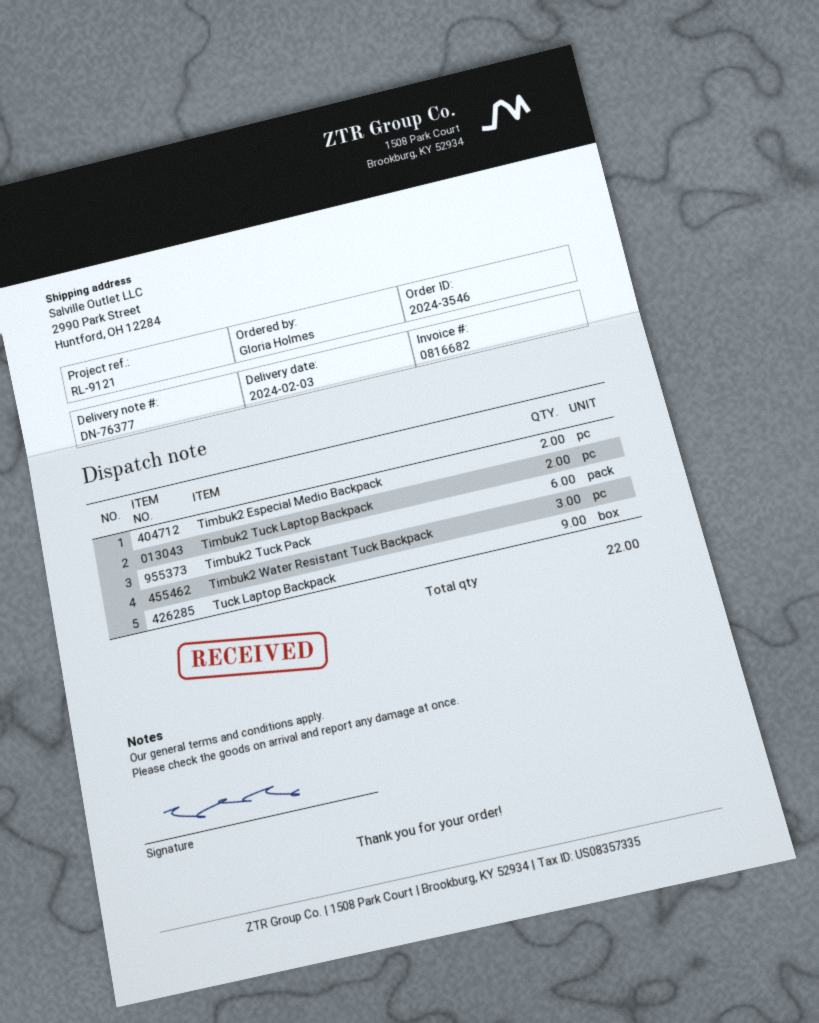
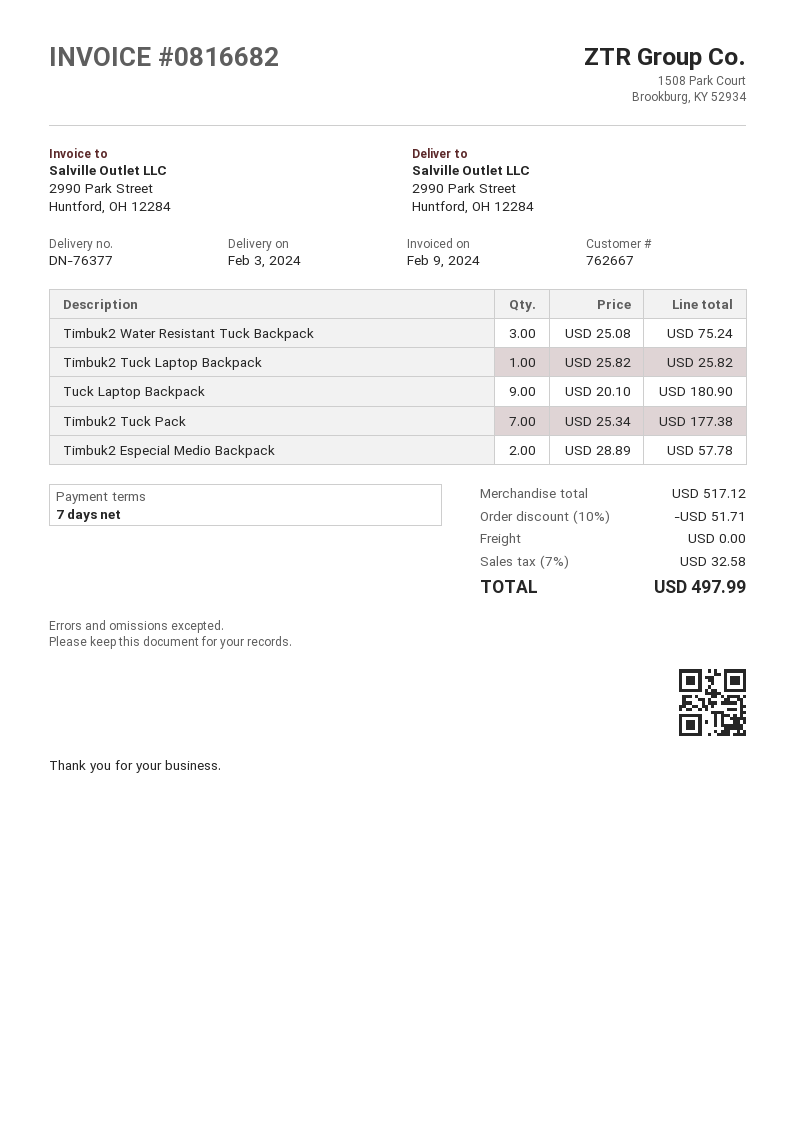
Timbuk2 Tuck Laptop Backpack: 2 -> 1
Timbuk2 Tuck Pack: 6 -> 7

